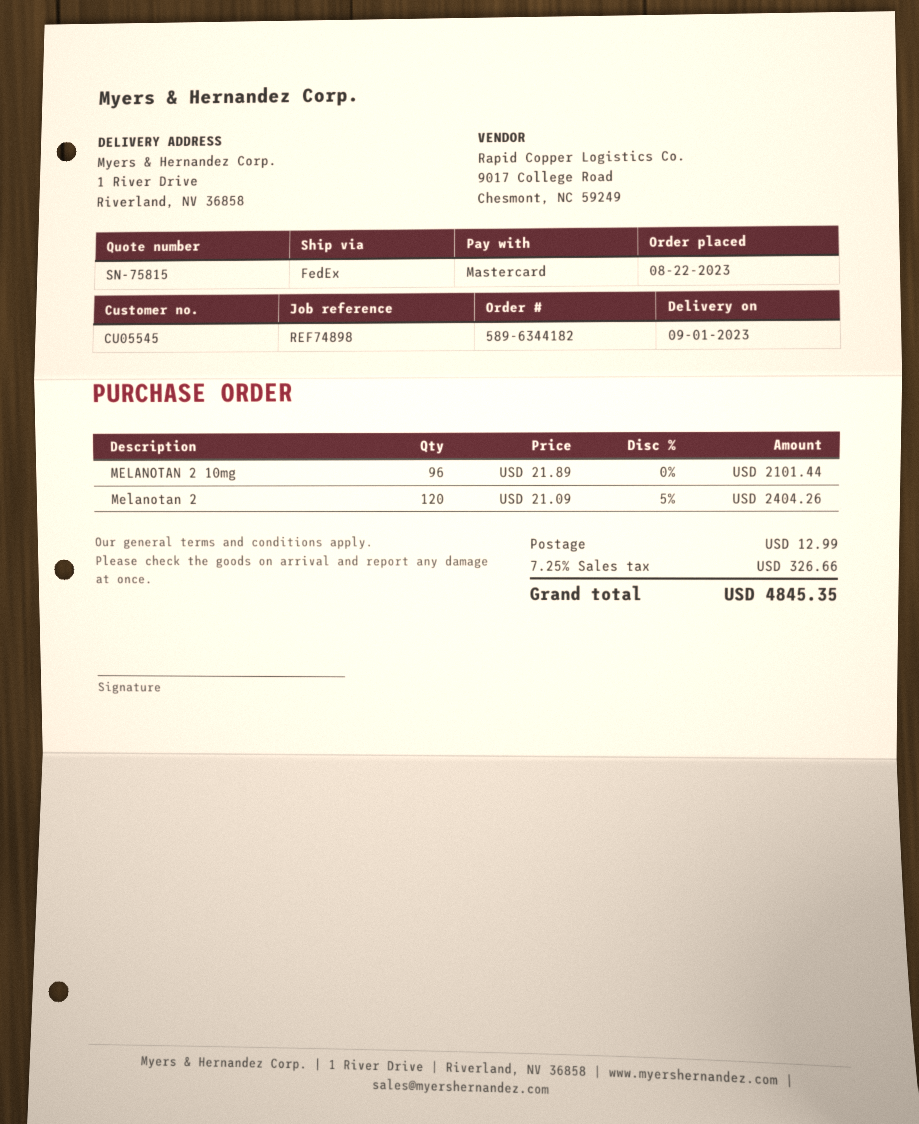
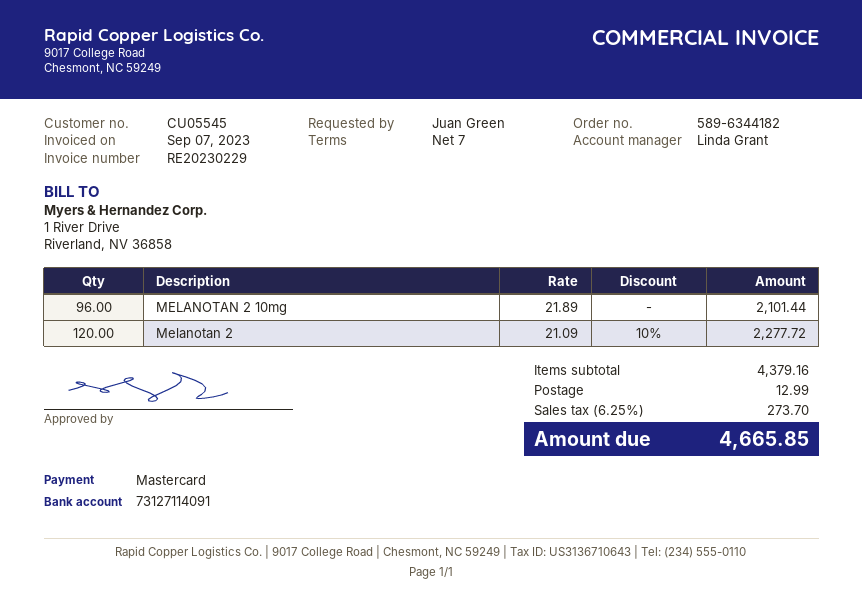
Melanotan 2: 120 x 21.09 - 5% = 2404.26 -> 120 x 21.09 - 10% = 2277.72
tax: 7.25% = 326.66 -> 6.25% = 273.70
total: 4845.35 -> 4665.85

